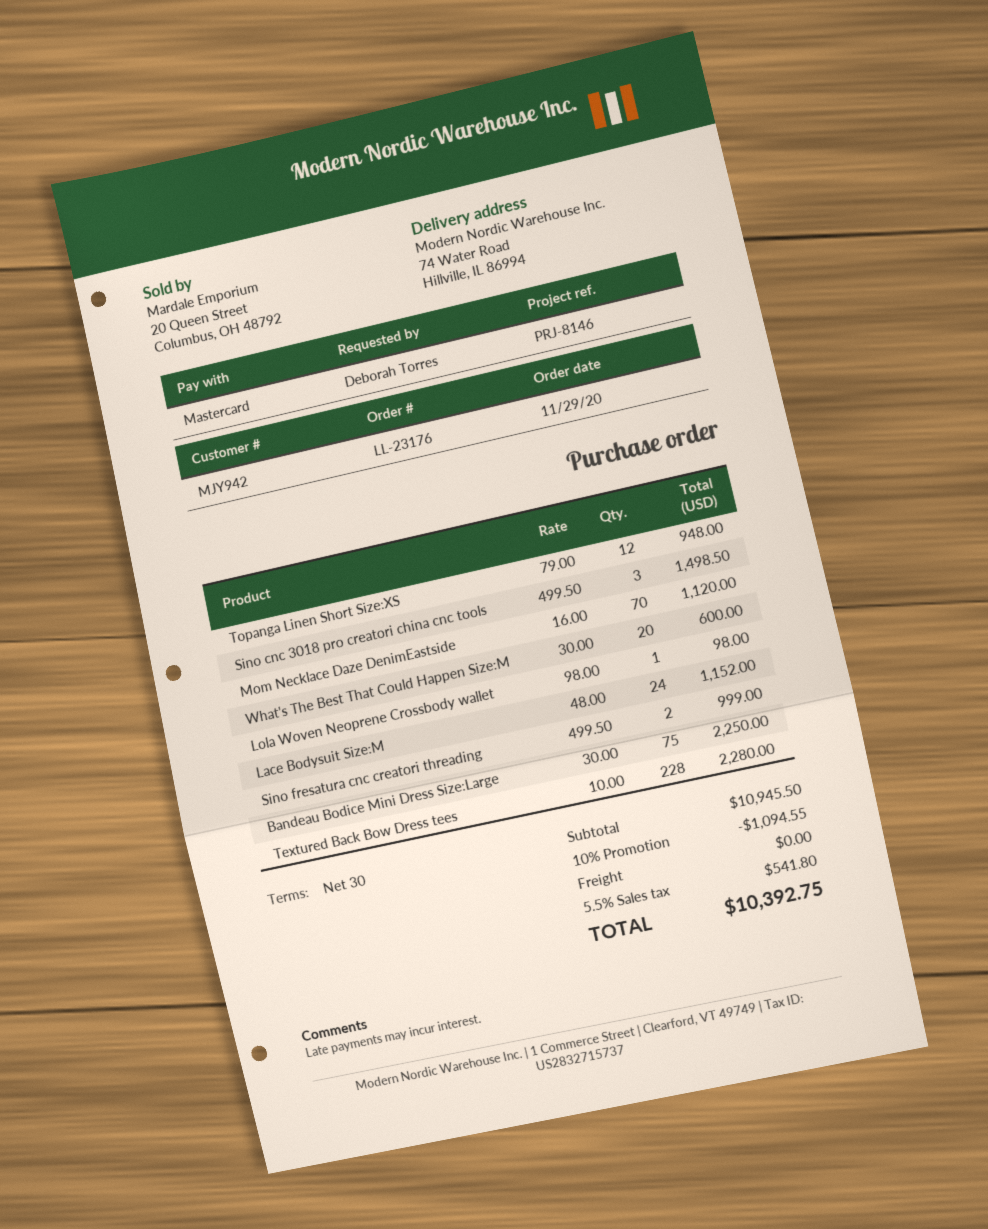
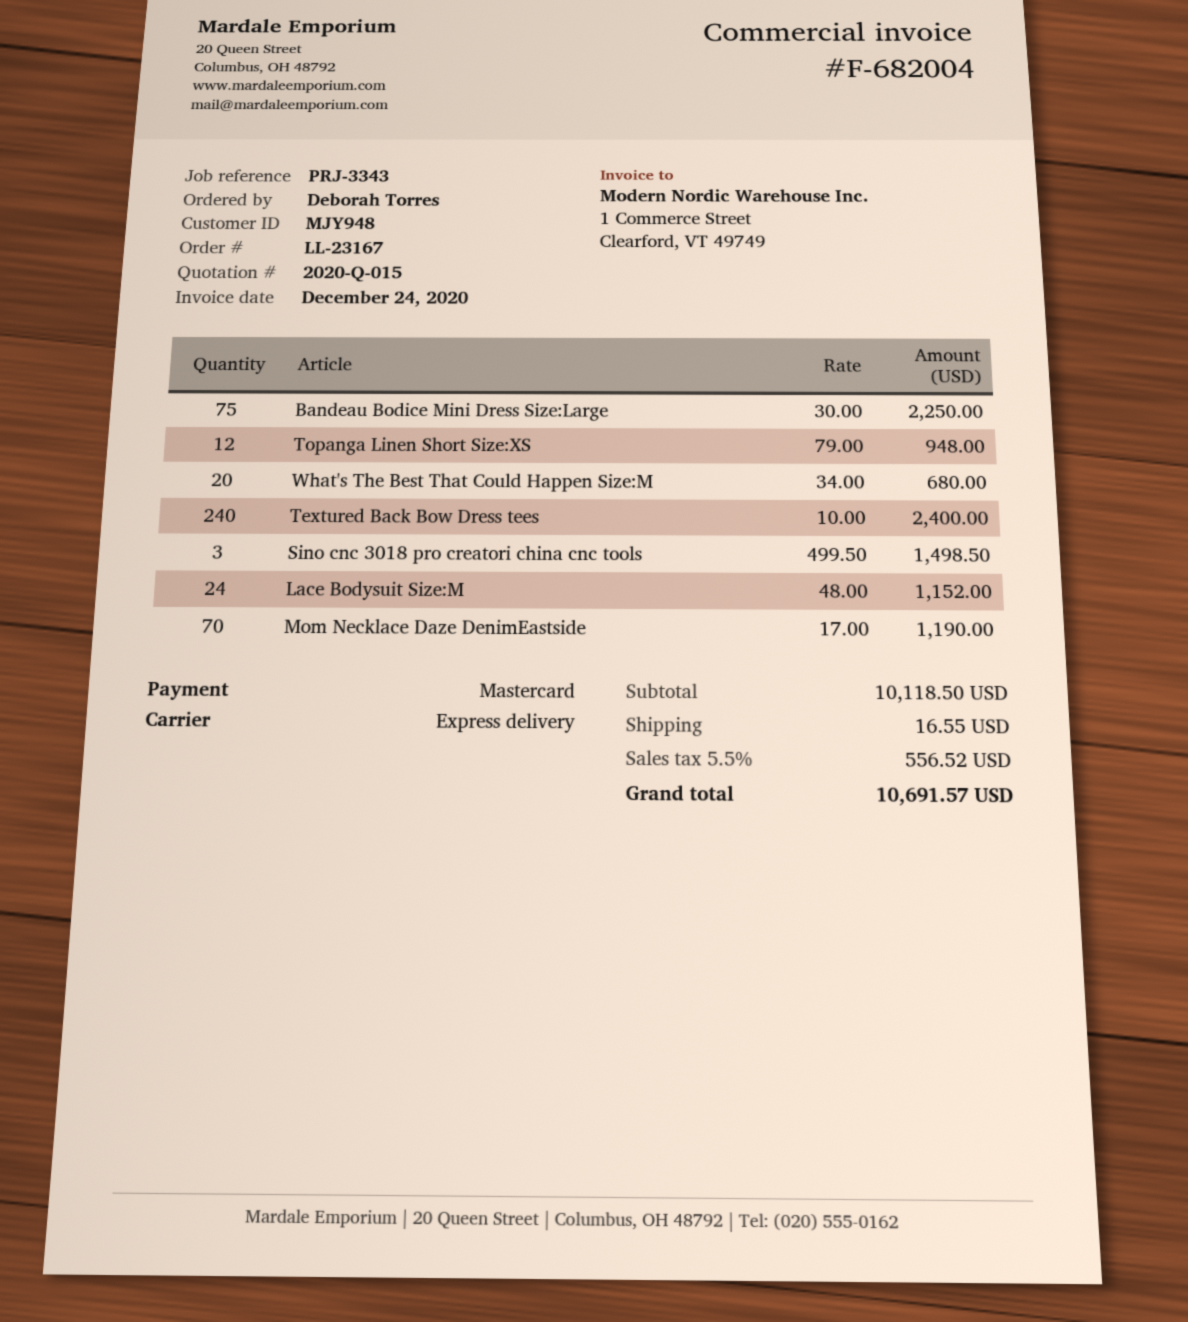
order number: LL-23176 -> LL-23167
customer number: MJY942 -> MJY948
reference: PRJ-8146 -> PRJ-3343
Mom Necklace Daze DenimEastside: 70 x 16.00 = 1120.00 -> 70 x 17.00 = 1190.00
What's The Best That Could Happen Size:M: 20 x 30.00 = 600.00 -> 20 x 34.00 = 680.00
Lola Woven Neoprene Crossbody wallet: 1 x 98.00 = 98.00 -> none
Sino fresatura cnc creatori threading: 2 x 499.50 = 999.00 -> none
Textured Back Bow Dress tees: 228 x 10.00 = 2280.00 -> 240 x 10.00 = 2400.00
subtotal: 10945.50 -> 10118.50
discount: 10% = 1094.55 -> none
shipping: 0.00 -> 16.55
tax: 5.5% = 541.80 -> 5.5% = 556.52
total: 10392.75 -> 10691.57

